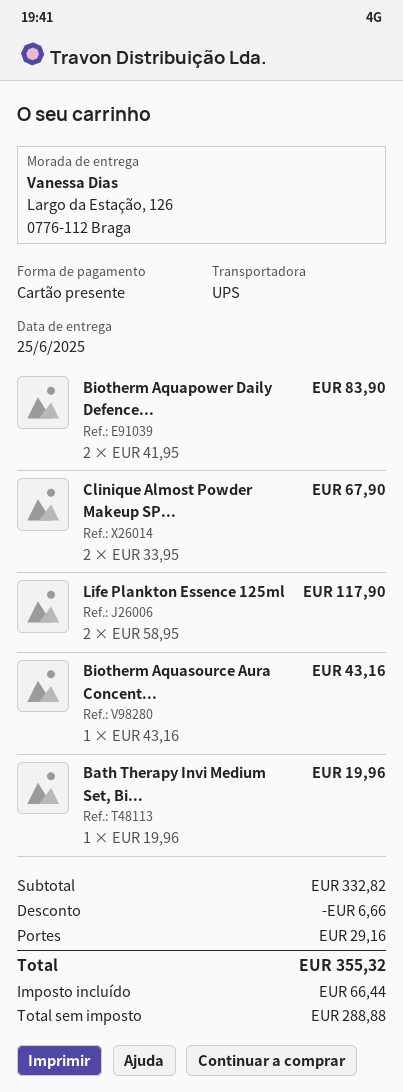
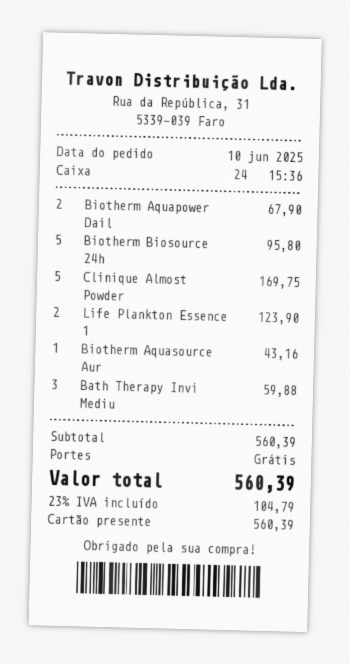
Biotherm Aquapower Daily Defence...: 2 for 83.90 -> 2 for 67.90
Clinique Almost Powder Makeup SP...: 2 for 67.90 -> 5 for 169.75
Life Plankton Essence 125ml: 2 for 117.90 -> 2 for 123.90
Bath Therapy Invi Medium Set, Bi...: 1 for 19.96 -> 3 for 59.88
Biotherm Biosource 24h: none -> 5 for 95.80
subtotal: 332.82 -> 560.39
discount: 6.66 -> none
shipping: 29.16 -> 0.00
tax: 66.44 -> 104.79
total: 355.32 -> 560.39

